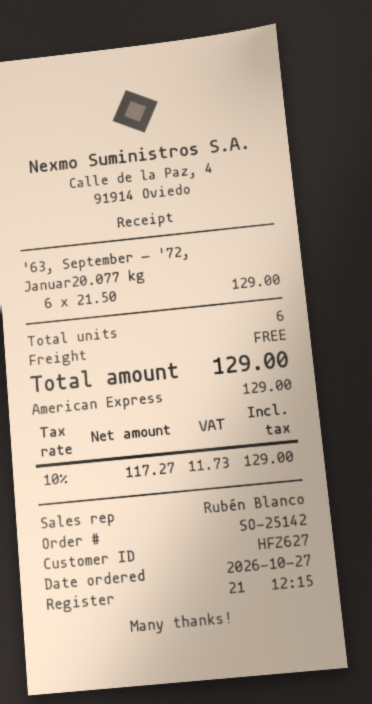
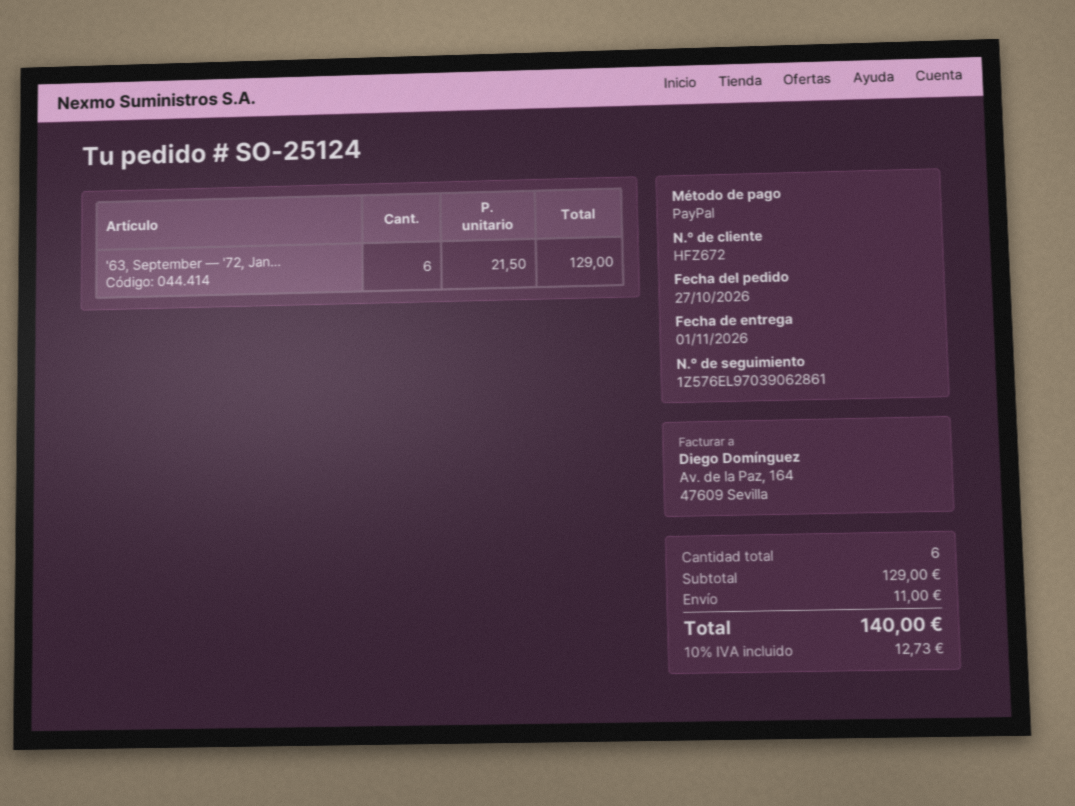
order number: SO-25142 -> SO-25124
customer number: HFZ627 -> HFZ672
payment method: American Express -> PayPal
shipping: 0.00 -> 11.00
tax: 10% = 11.73 -> 10% = 12.73
total: 129.00 -> 140.00

